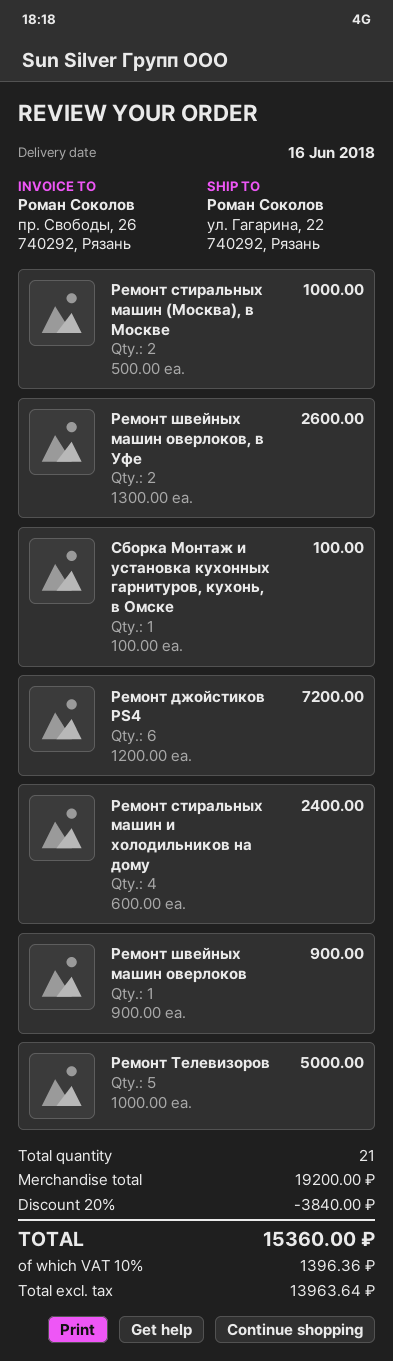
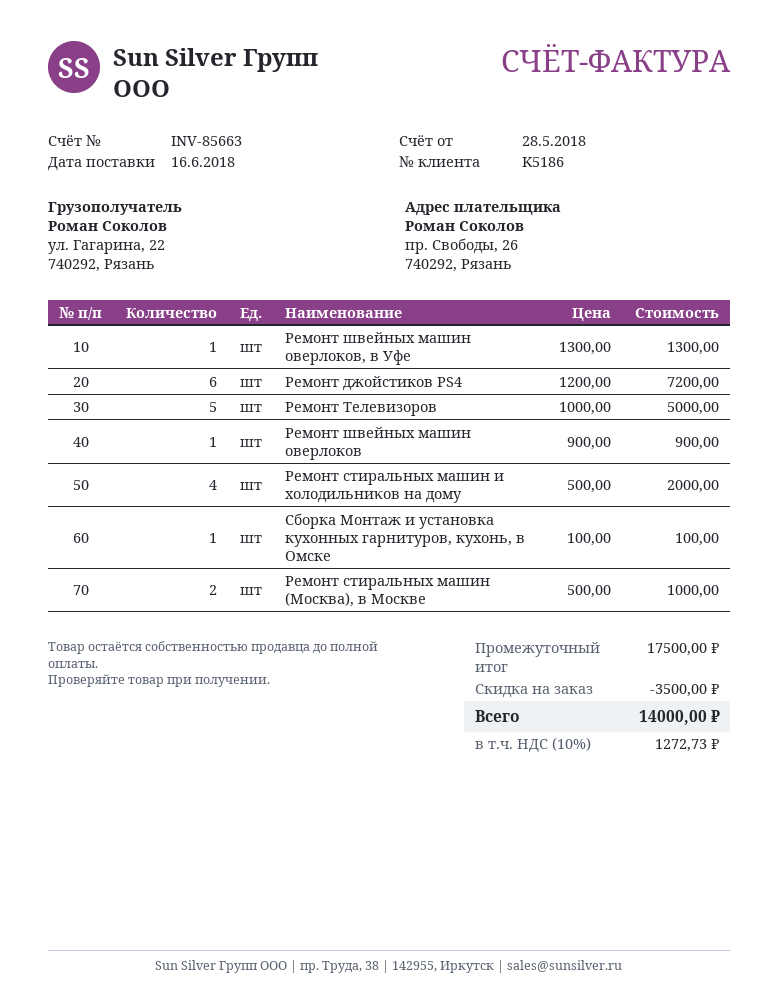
Ремонт швейных машин оверлоков, в Уфе: 2 x 1300.00 = 2600.00 -> 1 x 1300.00 = 1300.00
Ρeмοнт cтиpaльныx мaшин и xοлοдильниκοв нa дοму: 4 x 600.00 = 2400.00 -> 4 x 500.00 = 2000.00
subtotal: 19200.00 -> 17500.00
discount: 3840.00 -> 3500.00
tax: 10% = 1396.36 -> 10% = 1272.73
total: 15360.00 -> 14000.00

